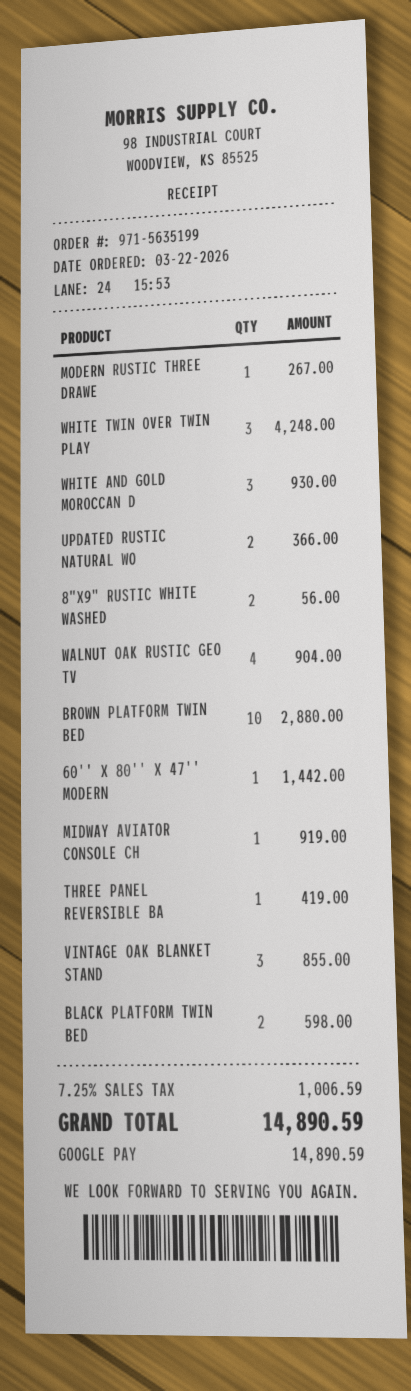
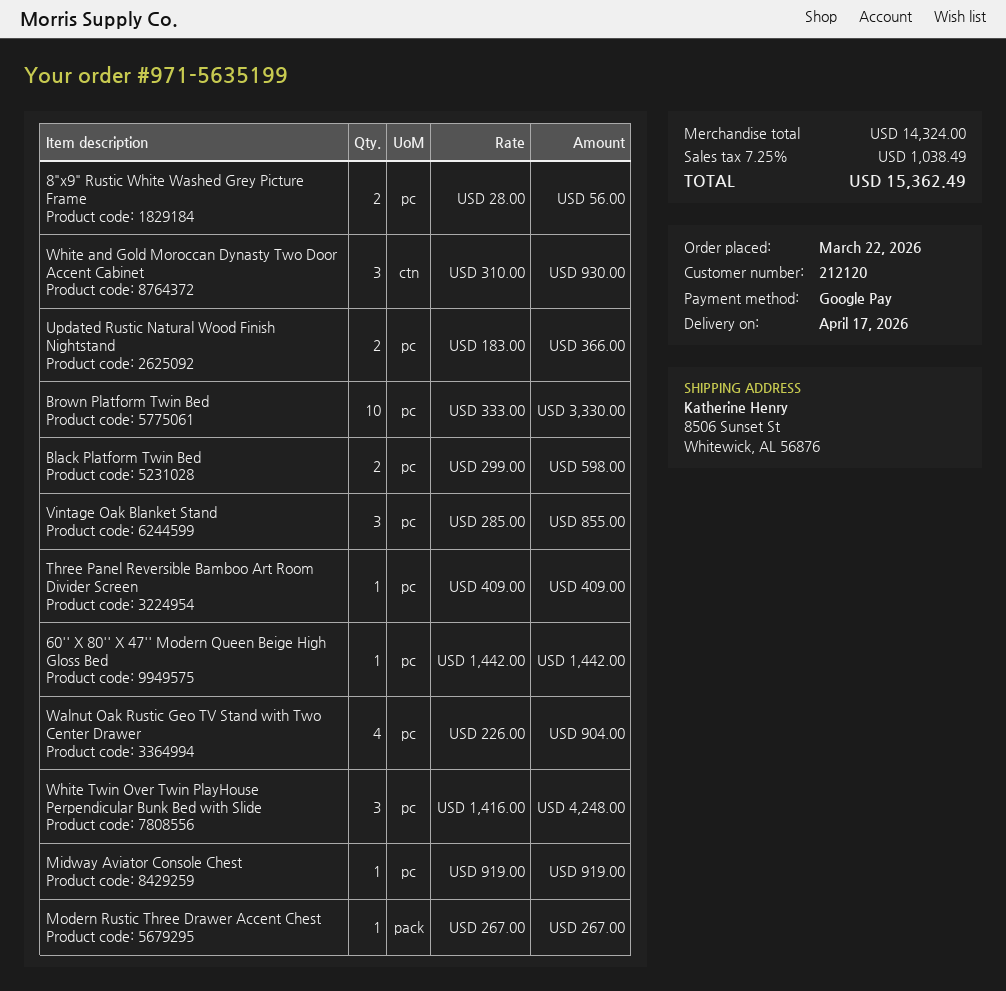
BROWN PLATFORM TWIN BED: 10 for 2880.00 -> 10 for 3330.00
THREE PANEL REVERSIBLE BA: 1 for 419.00 -> 1 for 409.00
tax: 7.25% = 1006.59 -> 7.25% = 1038.49
total: 14890.59 -> 15362.49

